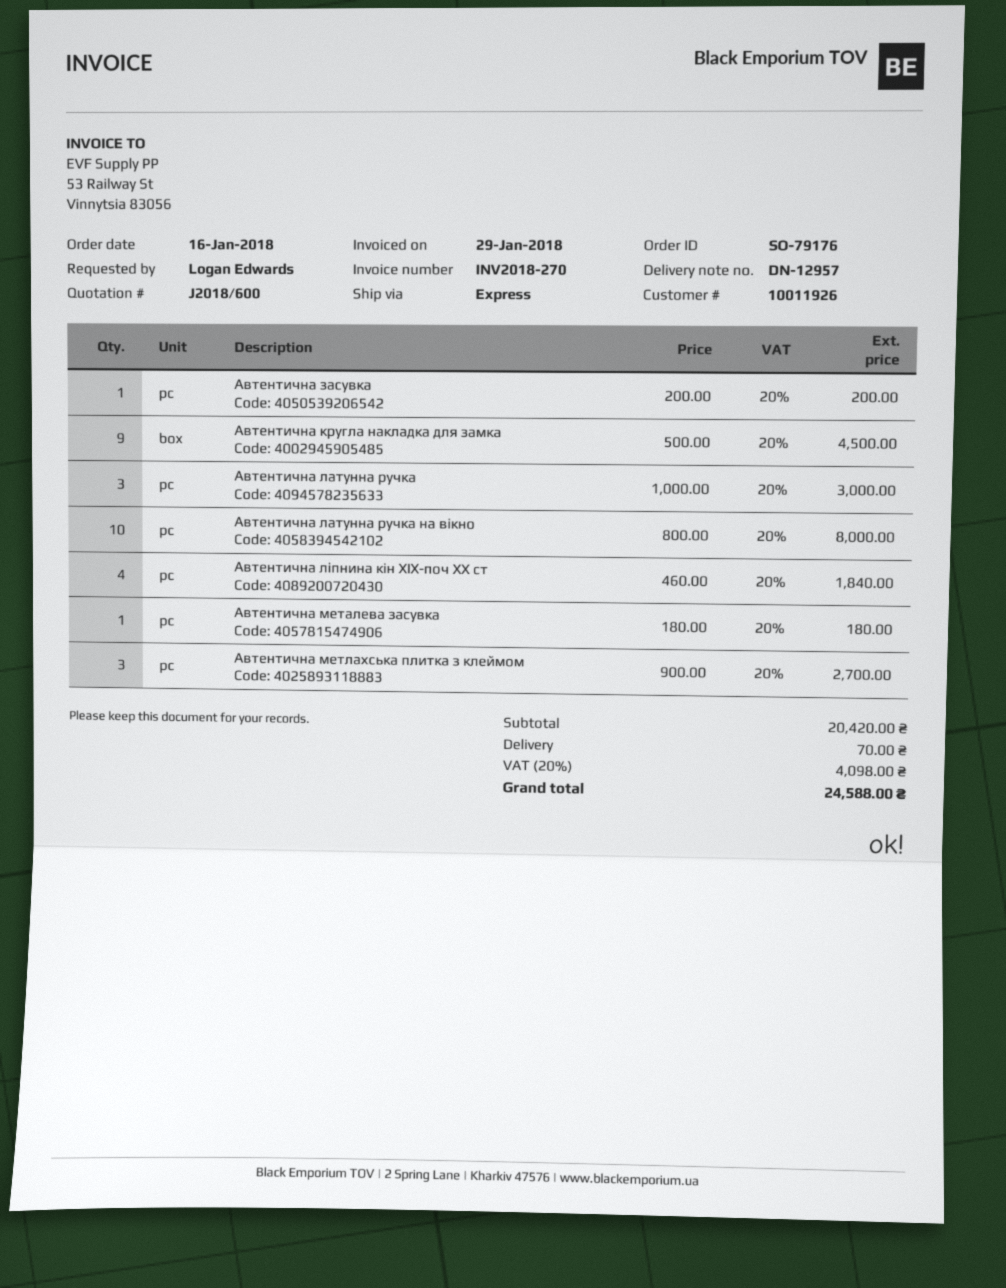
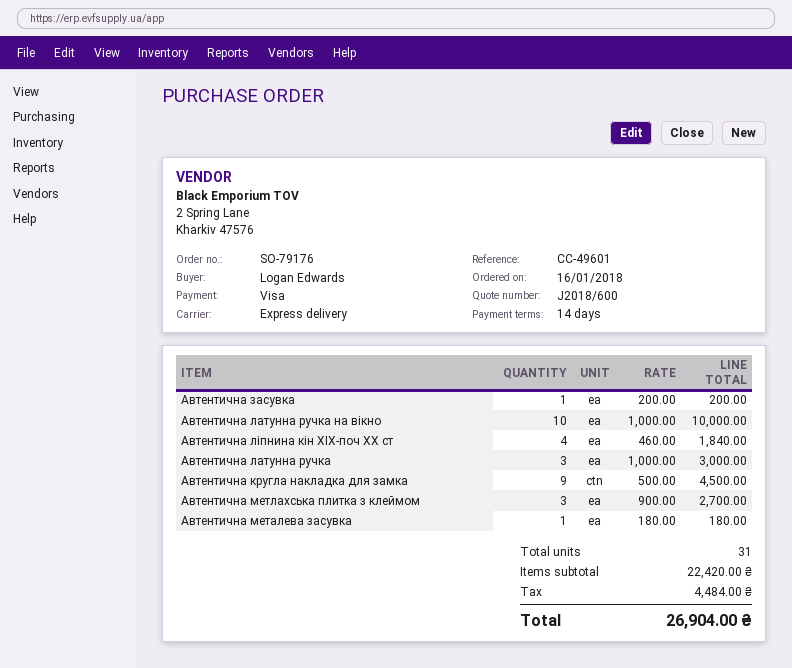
Автентична латунна ручка на вікно: 10 x 800.00 = 8000.00 -> 10 x 1000.00 = 10000.00
subtotal: 20420.00 -> 22420.00
shipping: 70.00 -> none
tax: 4098.00 -> 4484.00
total: 24588.00 -> 26904.00

